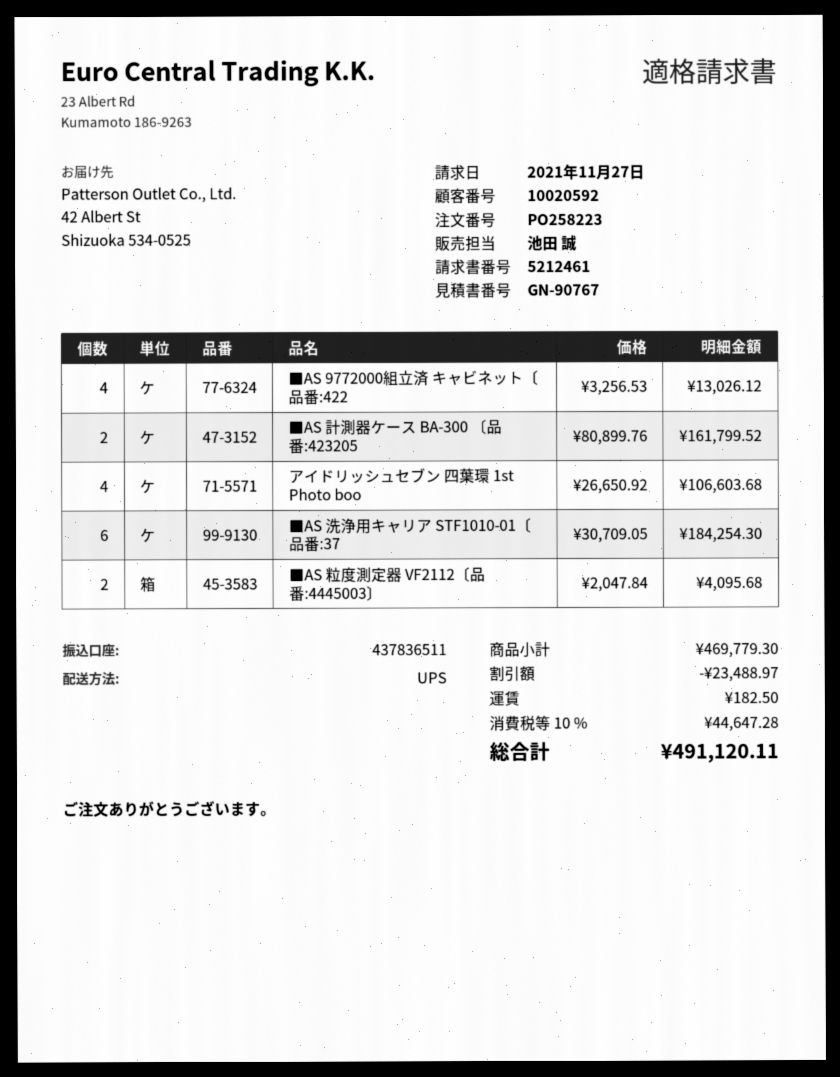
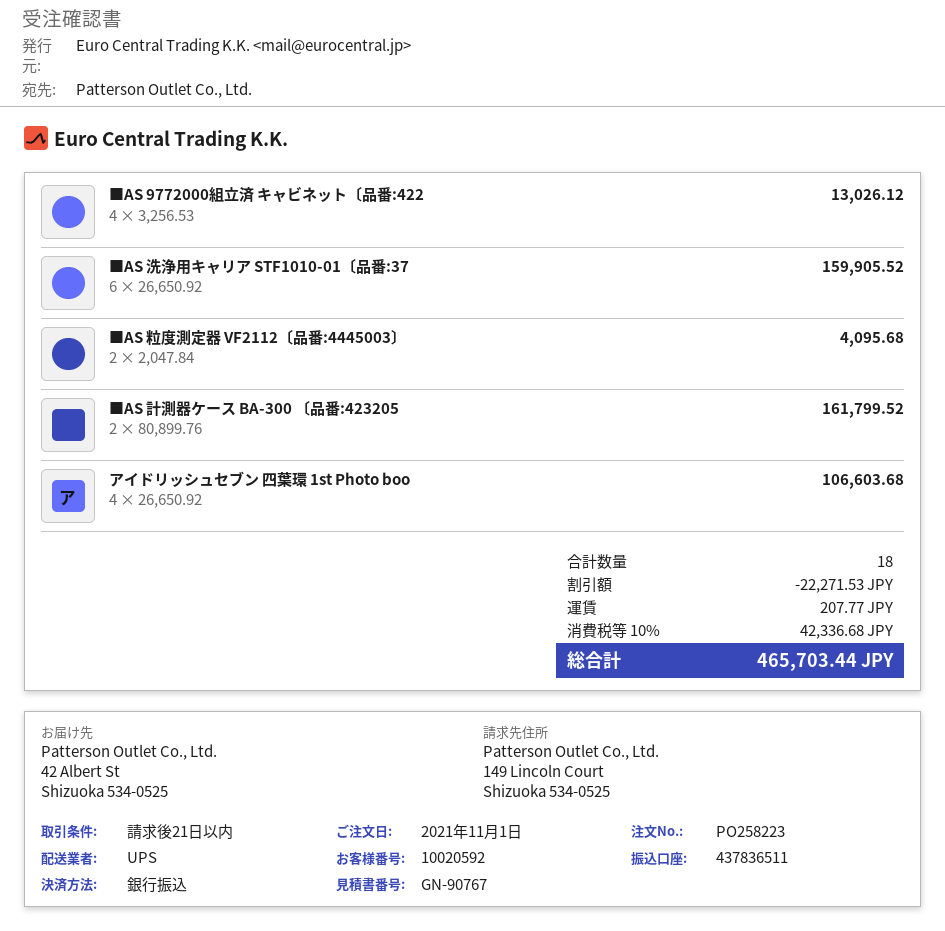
■AS 洗浄用キャリア STF1010-01〔品番:37: 6 x 30709.05 = 184254.30 -> 6 x 26650.92 = 159905.52
discount: 23488.97 -> 22271.53
shipping: 182.50 -> 207.77
tax: 10% = 44647.28 -> 10% = 42336.68
total: 491120.11 -> 465703.44

